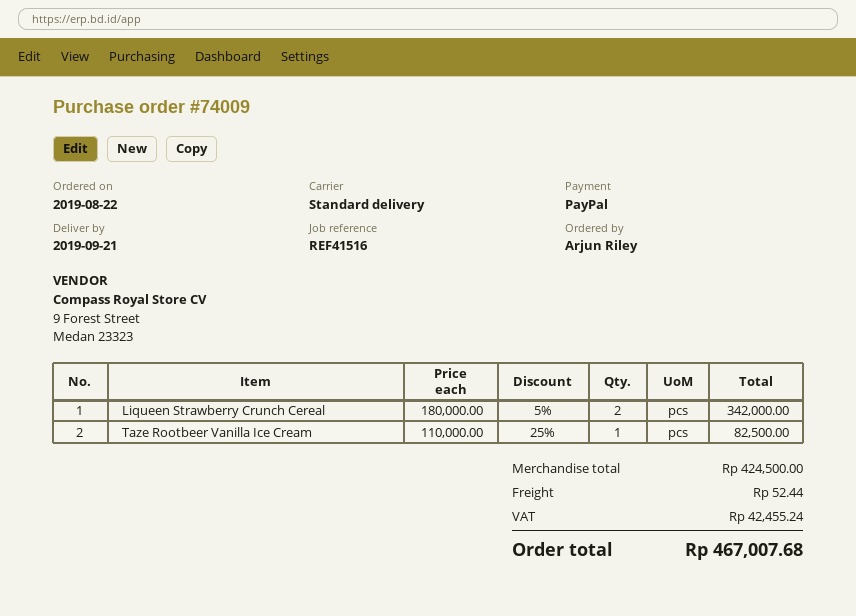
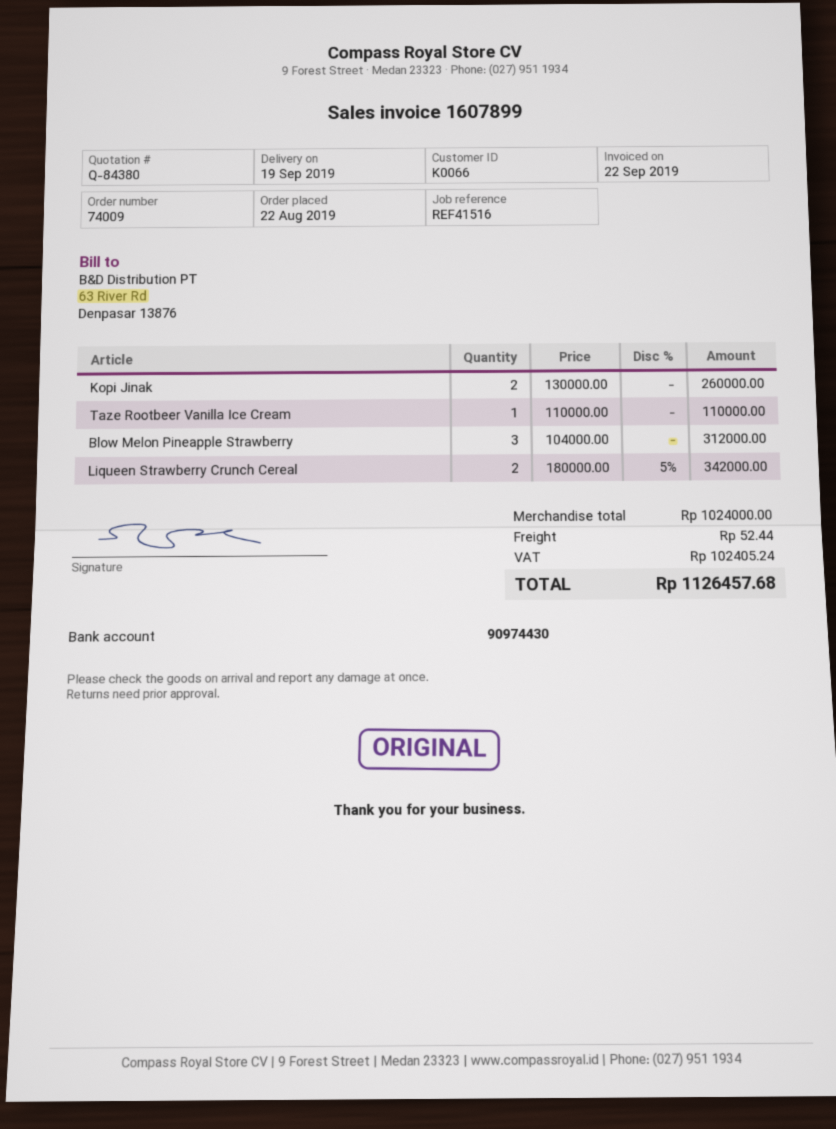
delivery date: 2019-09-21 -> 2019-09-19
Taze Rootbeer Vanilla Ice Cream: 1 x 110000.00 - 25% = 82500.00 -> 1 x 110000.00 = 110000.00
Kopi Jinak: none -> 2 x 130000.00 = 260000.00
Blow Melon Pineapple Strawberry: none -> 3 x 104000.00 = 312000.00
subtotal: 424500.00 -> 1024000.00
tax: 42455.24 -> 102405.24
total: 467007.68 -> 1126457.68

